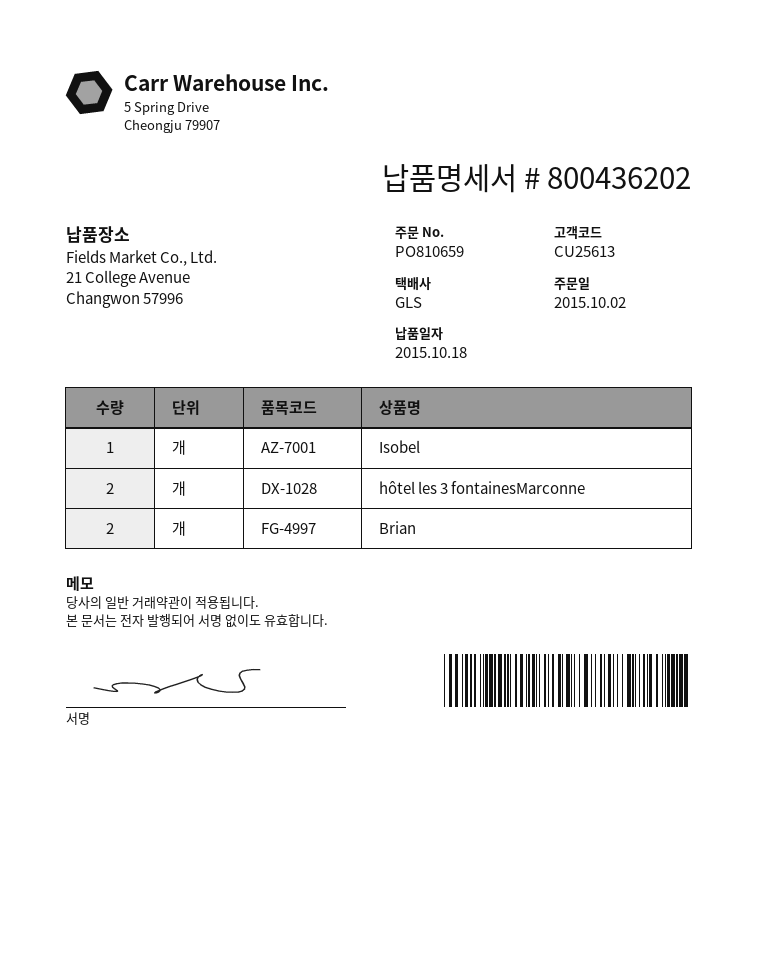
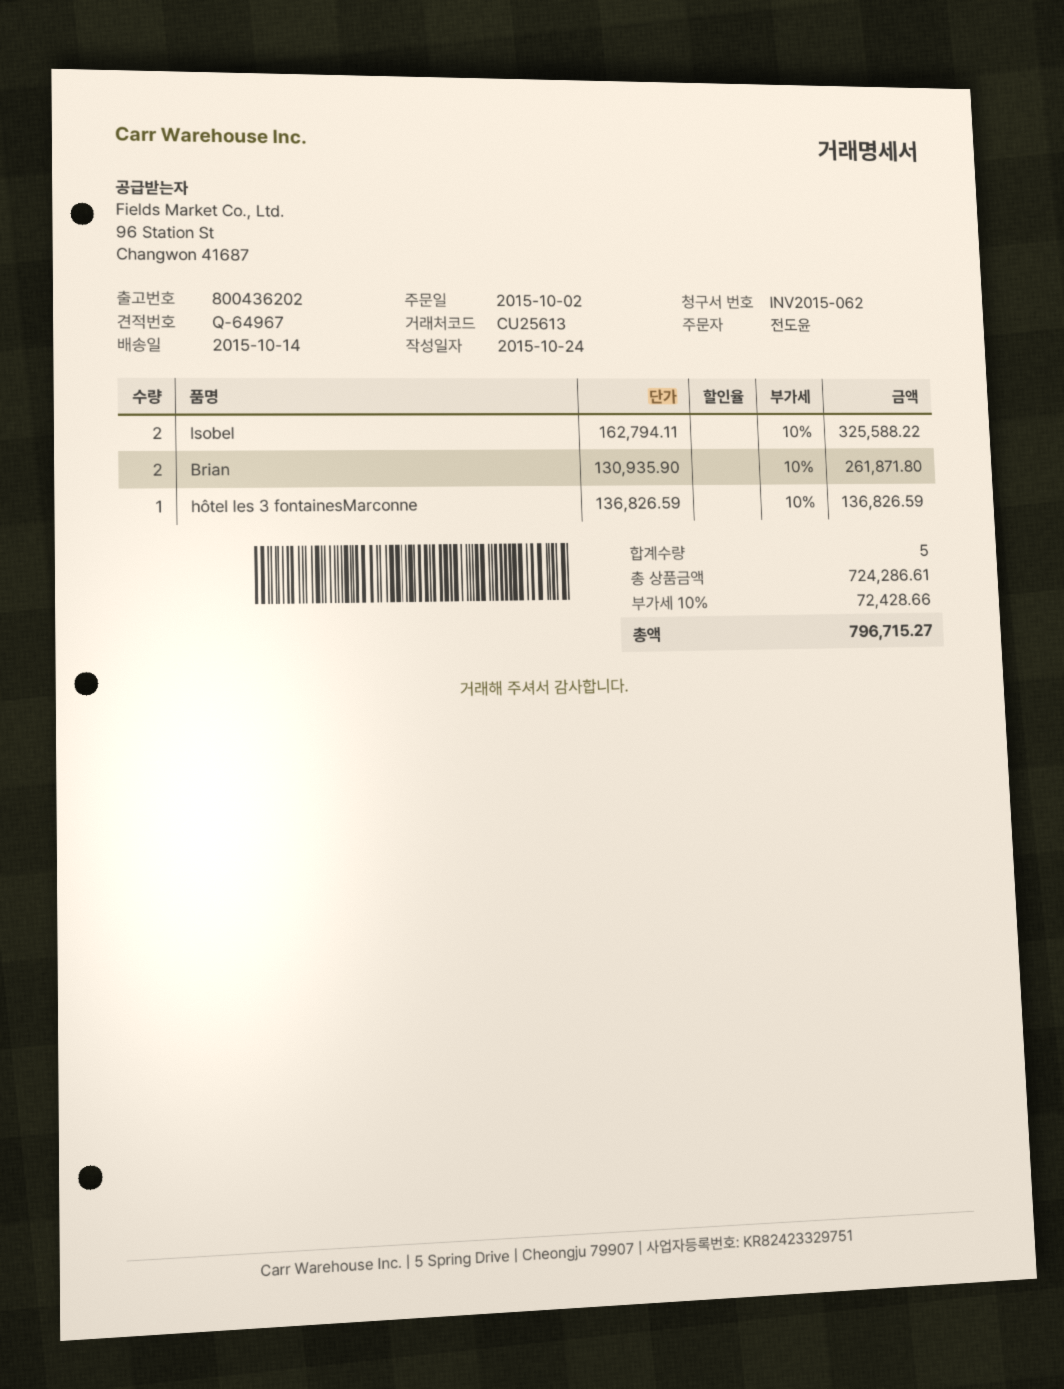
delivery date: 2015-10-18 -> 2015-10-14
Isobel: 1 -> 2
hôtel les 3 fontainesMarconne: 2 -> 1

